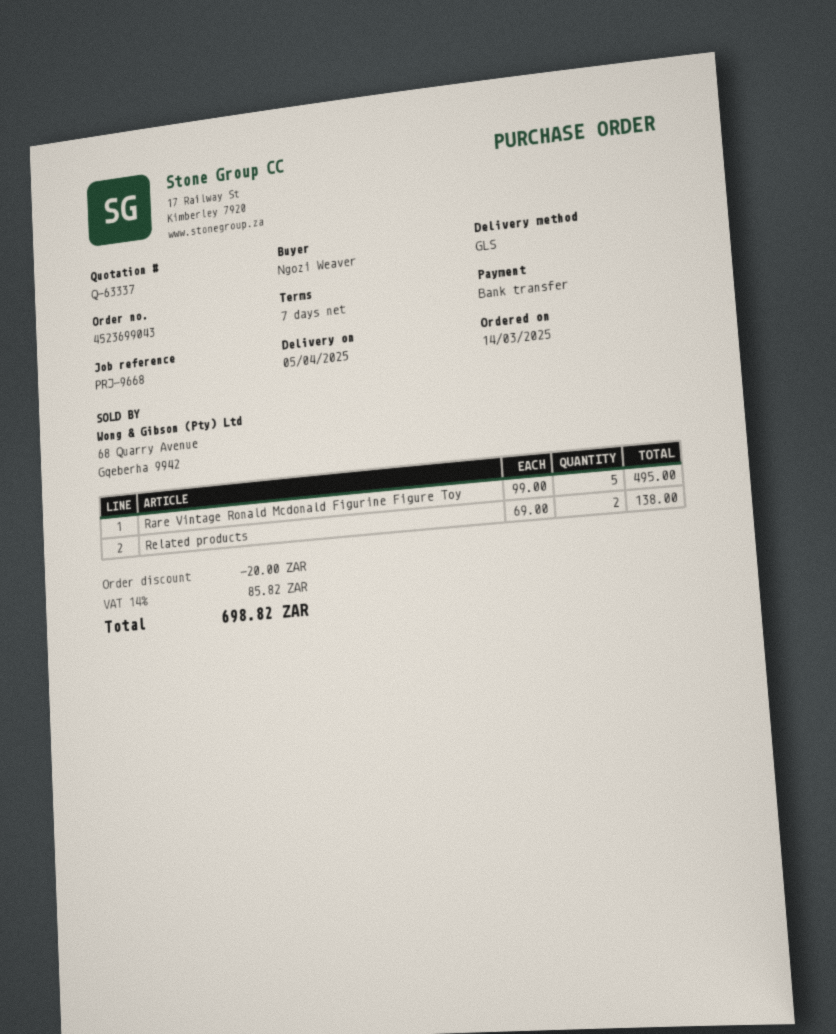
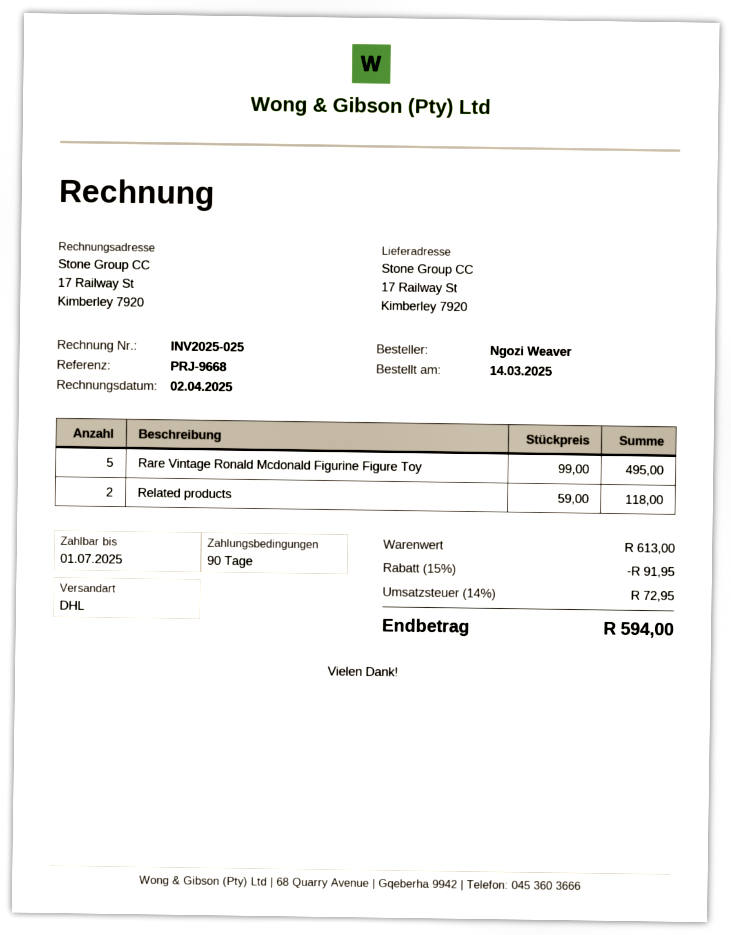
payment terms: 7 days -> 90 days
shipping method: GLS -> DHL
Related products: 2 x 69.00 = 138.00 -> 2 x 59.00 = 118.00
discount: 20.00 -> 91.95
tax: 14% = 85.82 -> 14% = 72.95
total: 698.82 -> 594.00

